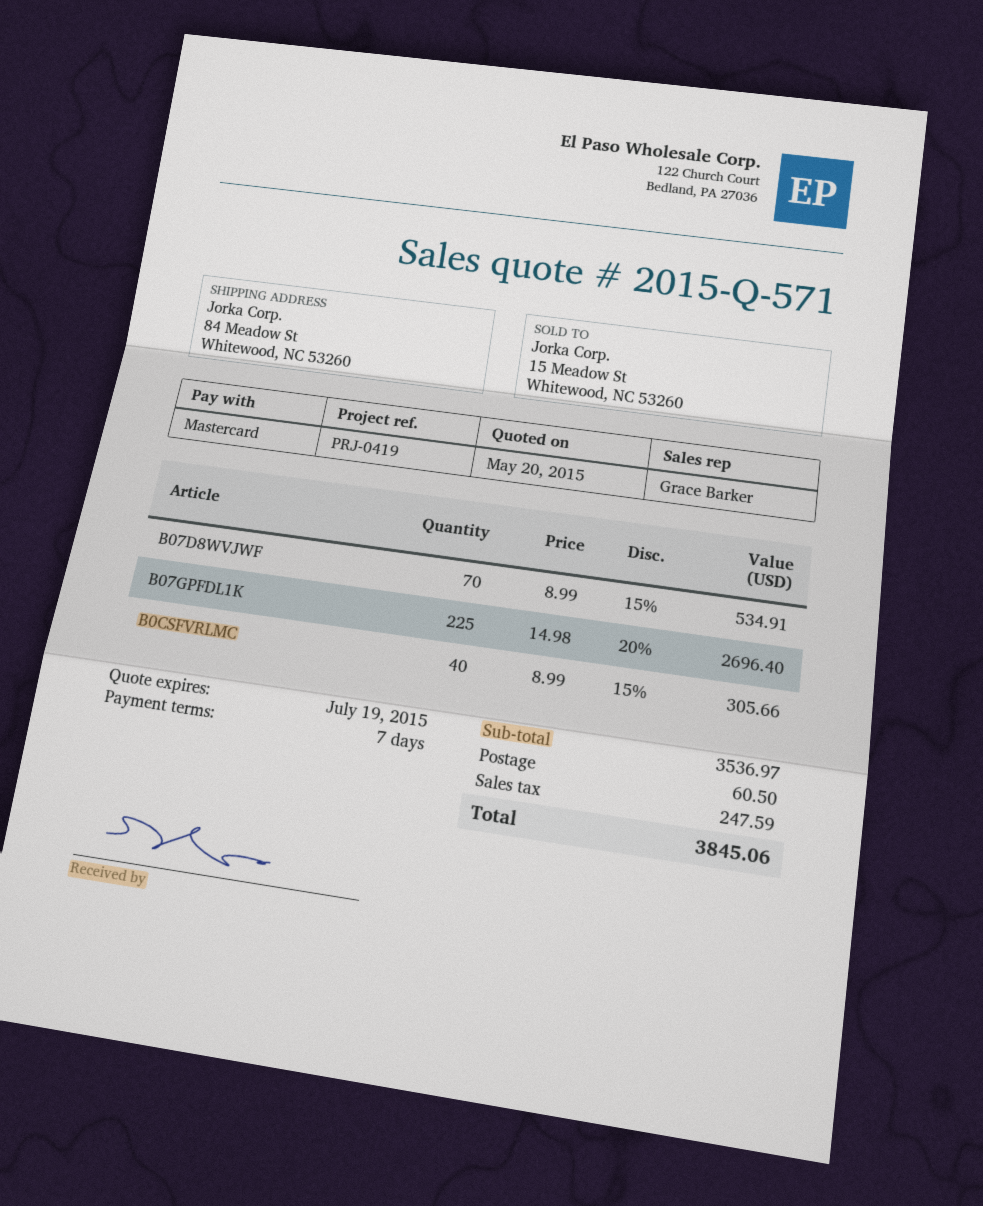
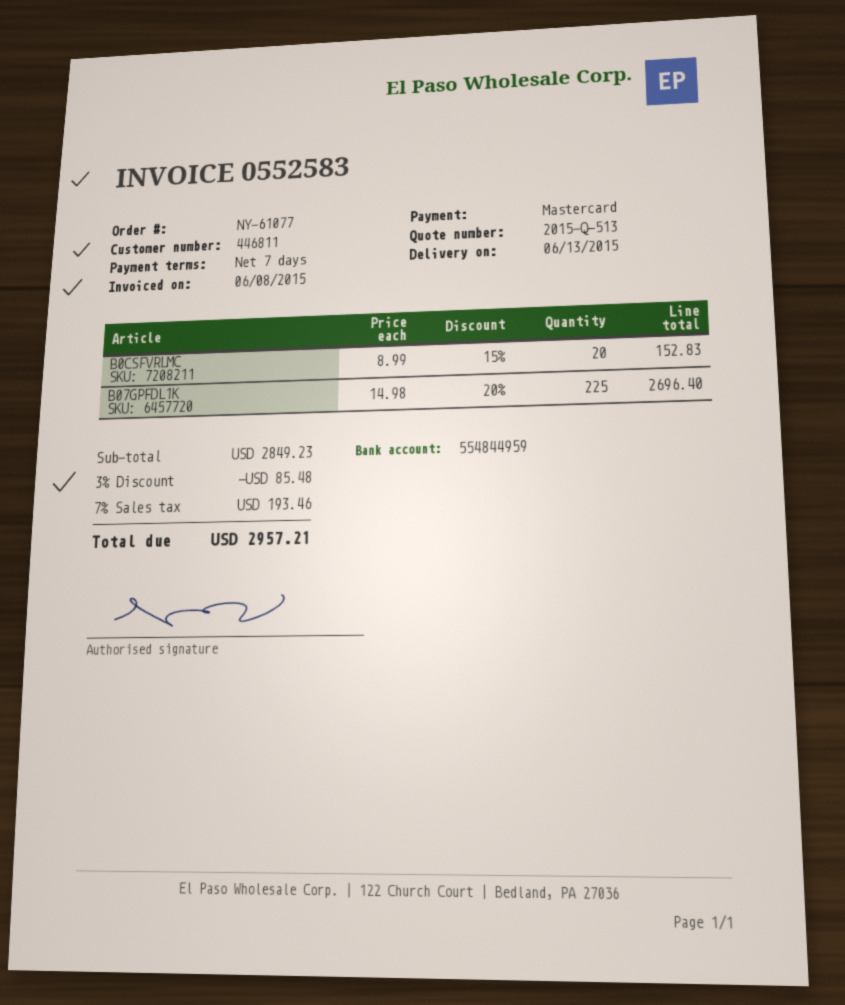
quote number: 2015-Q-571 -> 2015-Q-513
B07D8WVJWF: 70 x 8.99 - 15% = 534.91 -> none
B0CSFVRLMC: 40 x 8.99 - 15% = 305.66 -> 20 x 8.99 - 15% = 152.83
subtotal: 3536.97 -> 2849.23
discount: none -> 3% = 85.48
shipping: 60.50 -> none
tax: 247.59 -> 193.46
total: 3845.06 -> 2957.21

